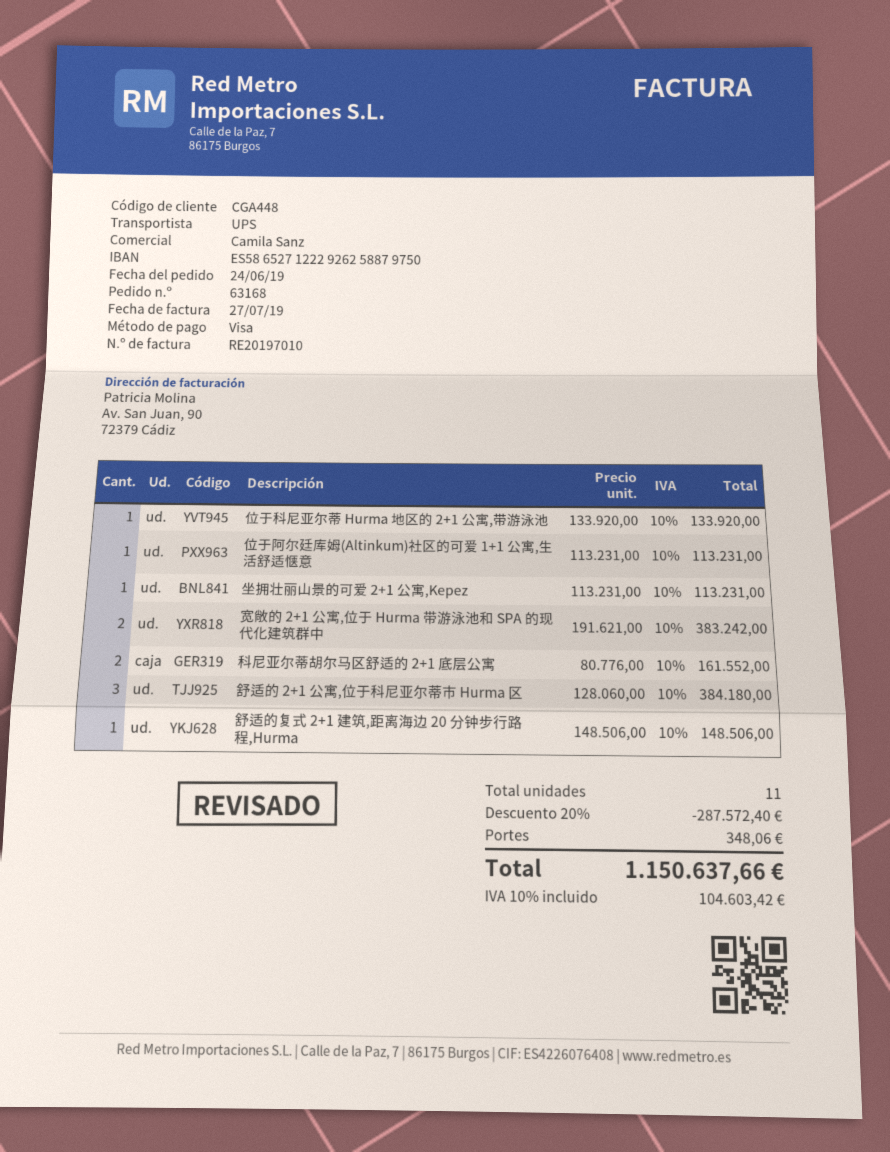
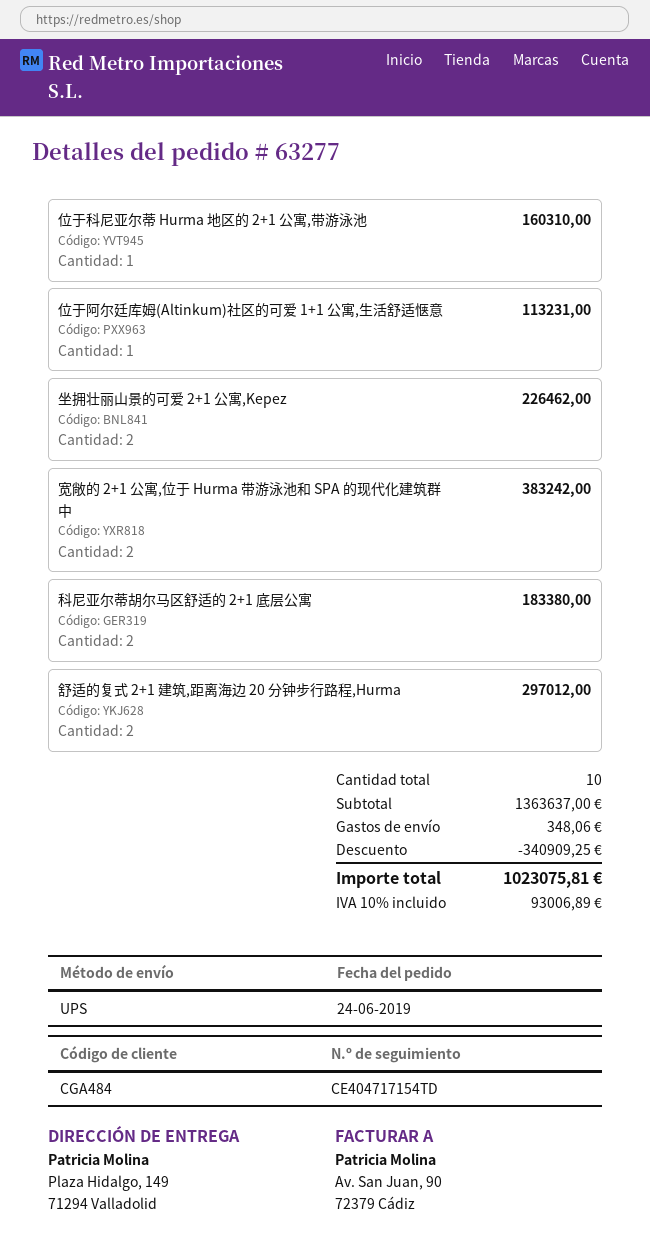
order number: 63168 -> 63277
customer number: CGA448 -> CGA484
位于科尼亚尔蒂 Hurma 地区的 2+1 公寓,带游泳池: 1 for 133920.00 -> 1 for 160310.00
坐拥壮丽山景的可爱 2+1 公寓,Kepez: 1 for 113231.00 -> 2 for 226462.00
科尼亚尔蒂胡尔马区舒适的 2+1 底层公寓: 2 for 161552.00 -> 2 for 183380.00
舒适的 2+1 公寓,位于科尼亚尔蒂市 Hurma 区: 3 for 384180.00 -> none
舒适的复式 2+1 建筑,距离海边 20 分钟步行路程,Hurma: 1 for 148506.00 -> 2 for 297012.00
total quantity: 11 -> 10
discount: 287572.40 -> 340909.25
tax: 10% = 104603.42 -> 10% = 93006.89
total: 1150637.66 -> 1023075.81

